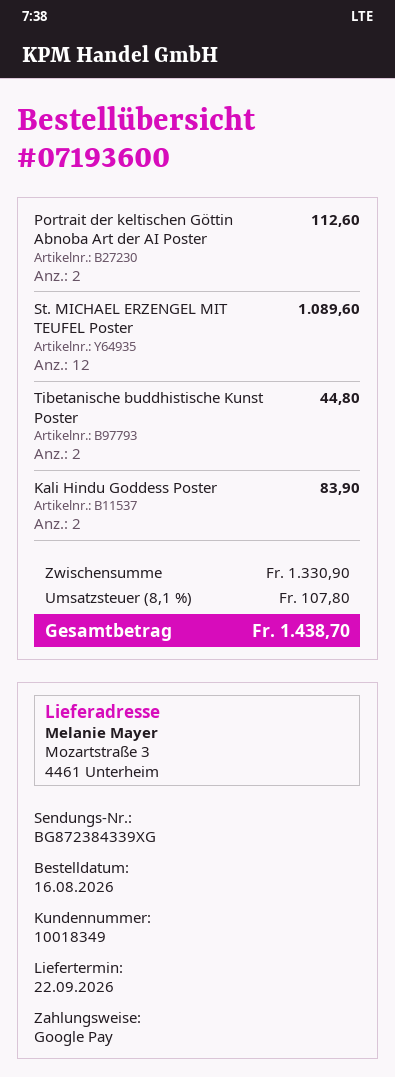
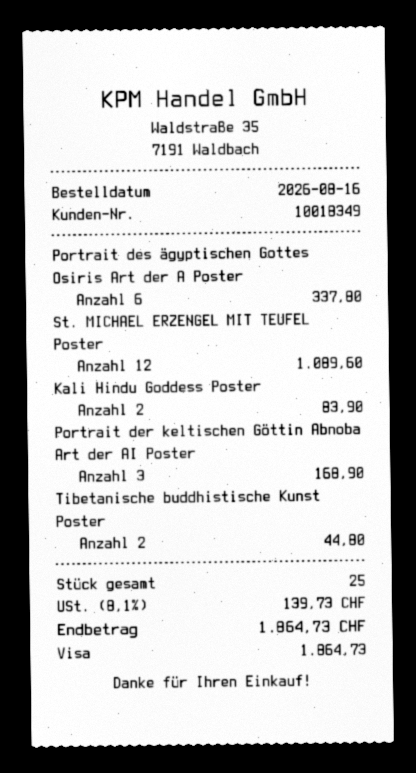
payment method: Google Pay -> Visa
Portrait der keltischen Göttin Abnoba Art der AI Poster: 2 for 112.60 -> 3 for 168.90
Portrait des ägyptischen Gottes Osiris Art der A Poster: none -> 6 for 337.80
tax: 8.1% = 107.80 -> 8.1% = 139.73
total: 1438.70 -> 1864.73

